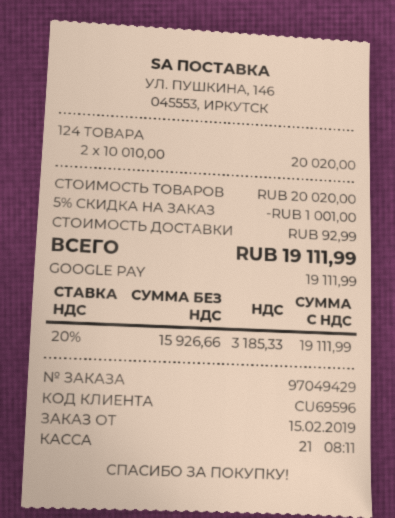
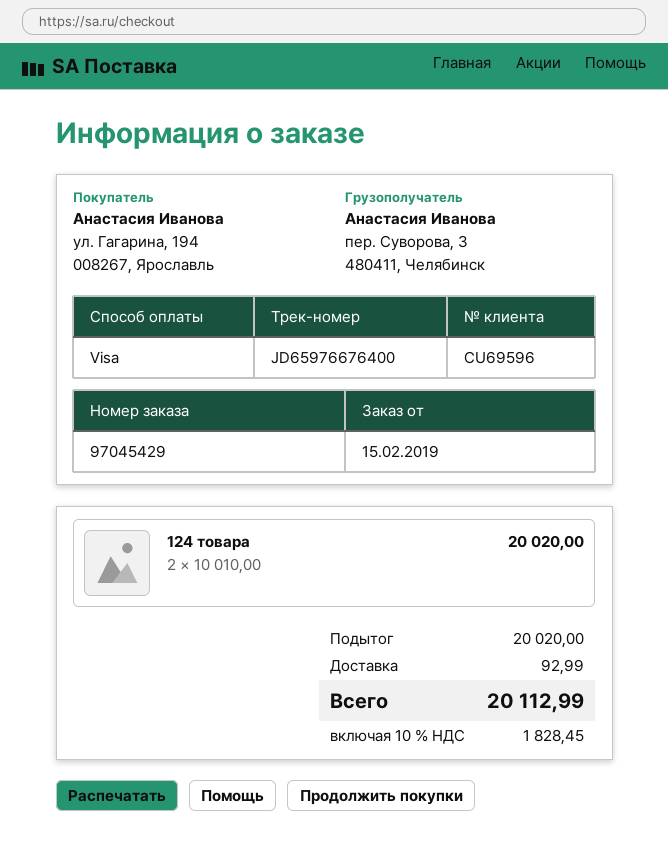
order number: 97049429 -> 97045429
payment method: Google Pay -> Visa
discount: 5% = 1001.00 -> none
tax: 20% = 3185.33 -> 10% = 1828.45
total: 19111.99 -> 20112.99

